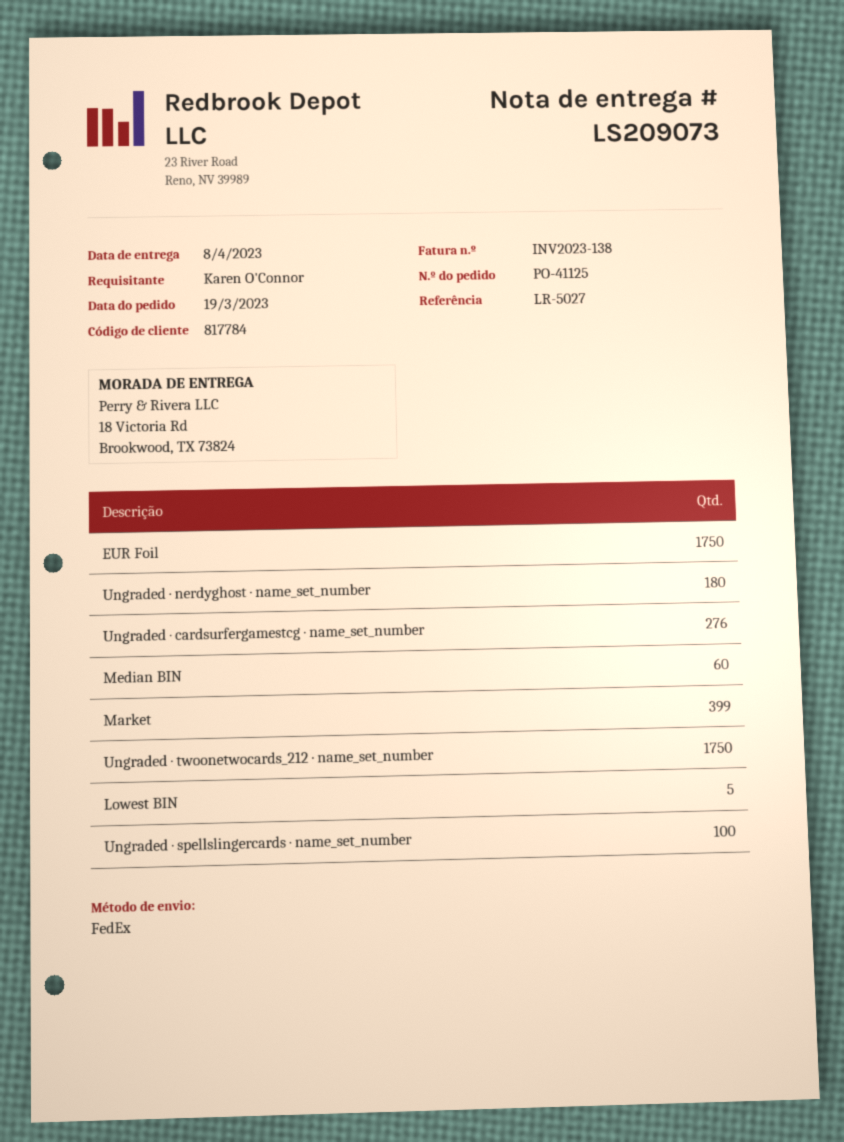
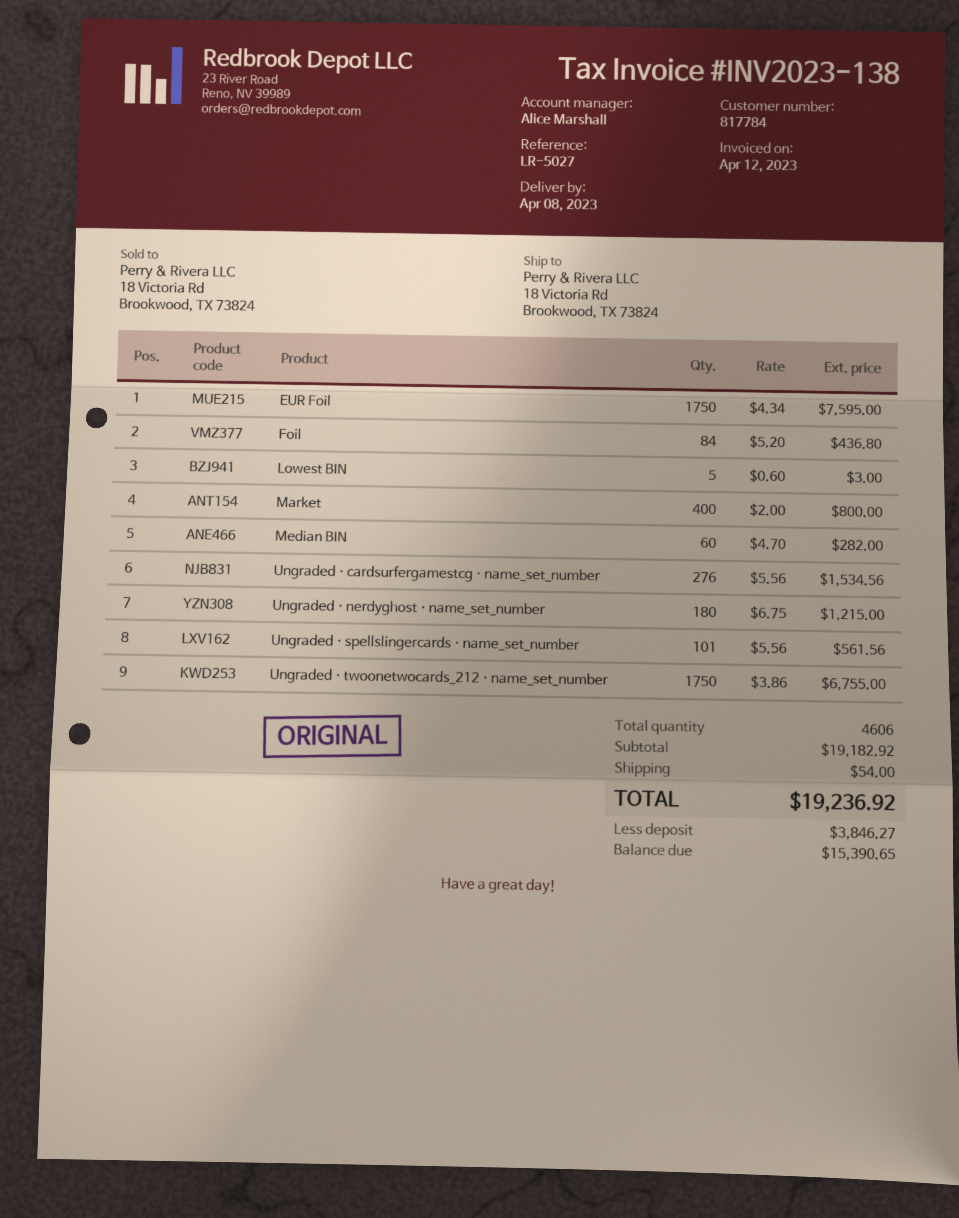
Market: 399 -> 400
Ungraded · spellslingercards · name_set_number: 100 -> 101
Foil: none -> 84

